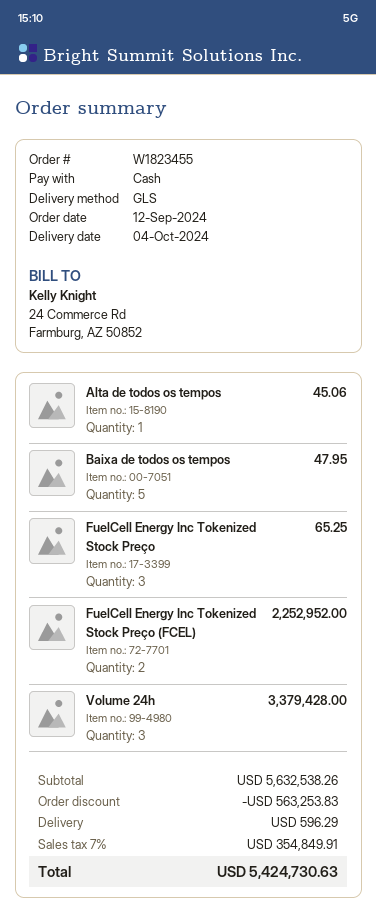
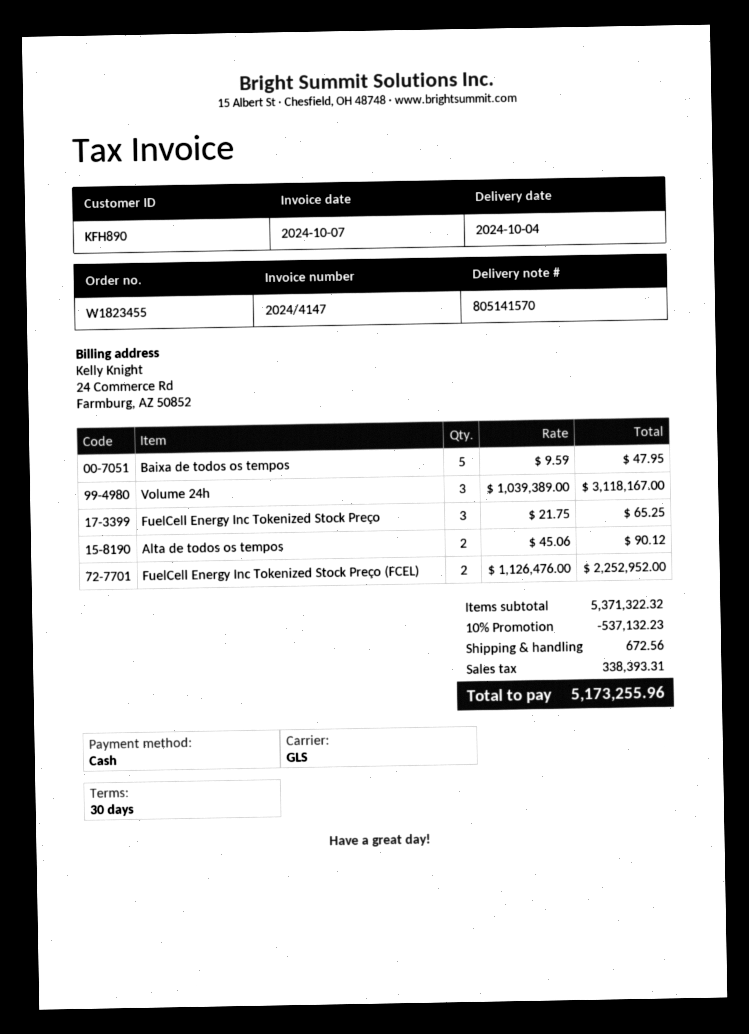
Alta de todos os tempos: 1 for 45.06 -> 2 for 90.12
Volume 24h: 3 for 3379428.00 -> 3 for 3118167.00
subtotal: 5632538.26 -> 5371322.32
discount: 563253.83 -> 537132.23
shipping: 596.29 -> 672.56
tax: 354849.91 -> 338393.31
total: 5424730.63 -> 5173255.96

